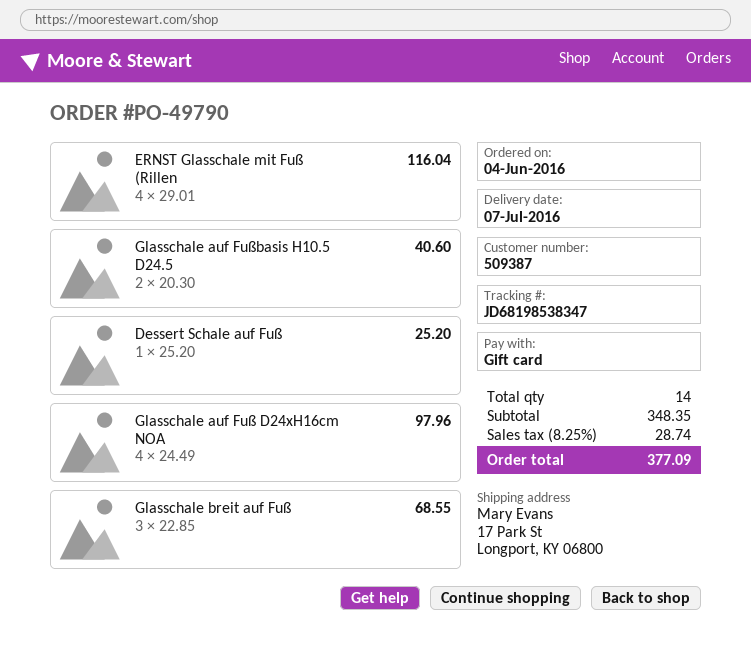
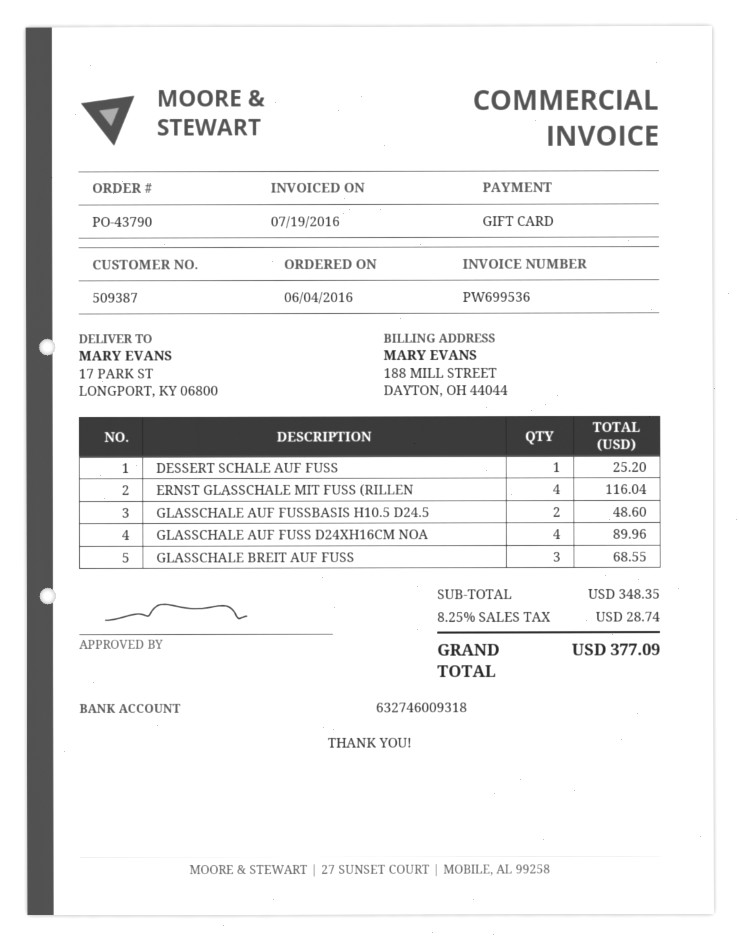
order number: PO-49790 -> PO-43790
Glasschale auf Fußbasis H10.5 D24.5: 2 for 40.60 -> 2 for 48.60
Glasschale auf Fuß D24xH16cm NOA: 4 for 97.96 -> 4 for 89.96

